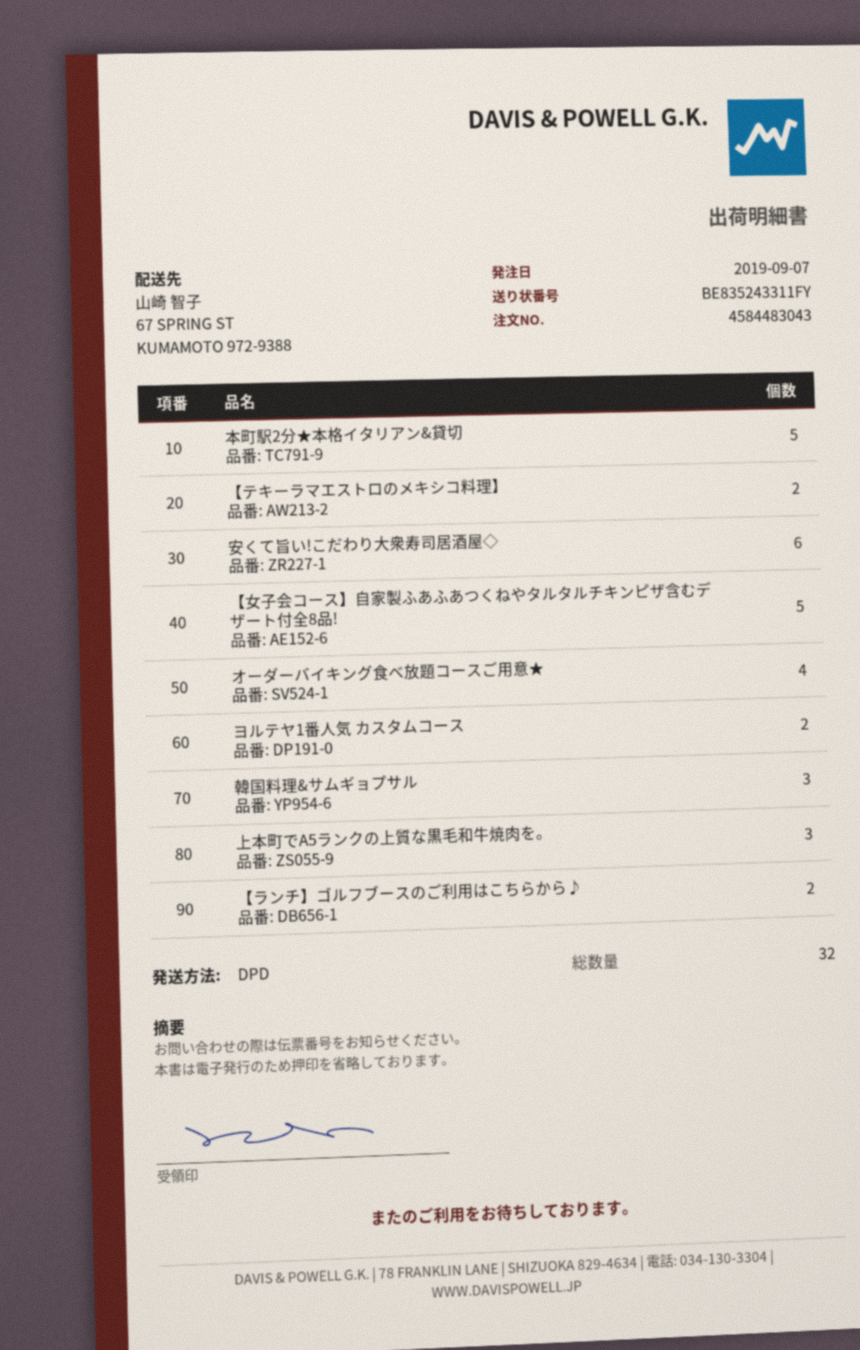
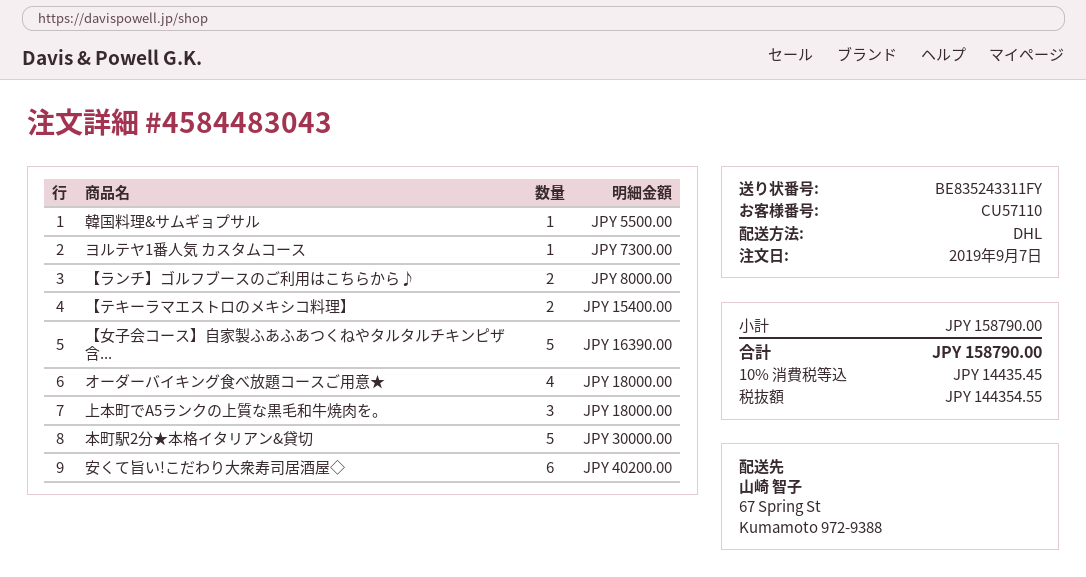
shipping method: DPD -> DHL
ヨルテヤ1番人気 カスタムコース: 2 -> 1
韓国料理&サムギョプサル: 3 -> 1

